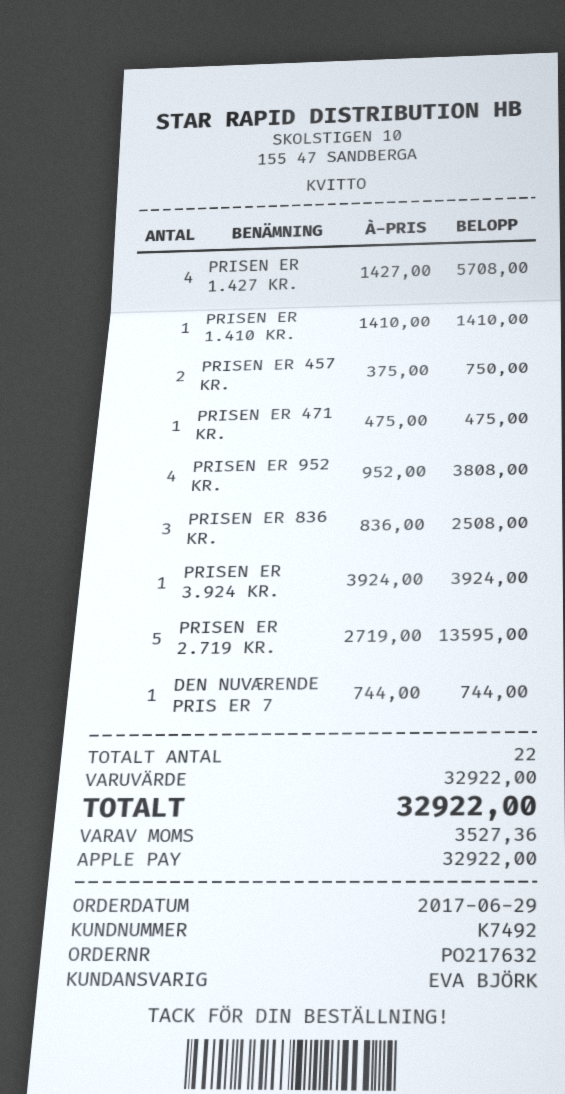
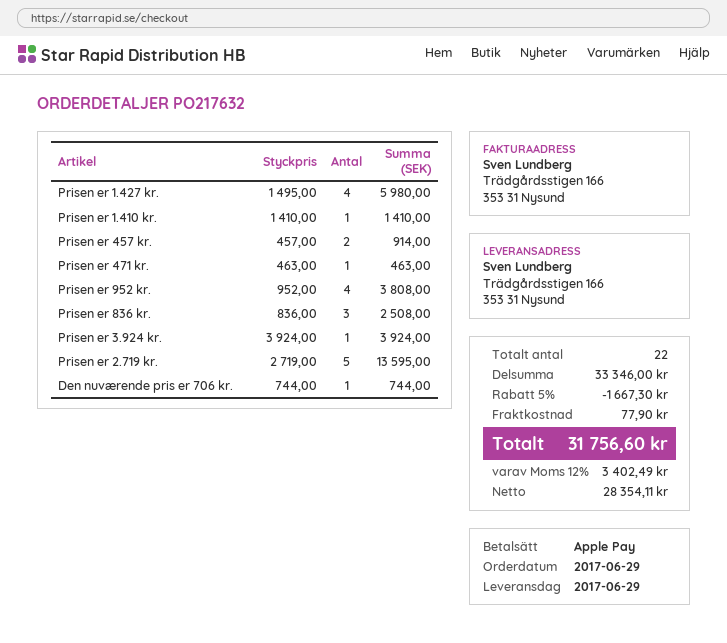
PRISEN ER 1.427 KR.: 4 x 1427.00 = 5708.00 -> 4 x 1495.00 = 5980.00
PRISEN ER 457 KR.: 2 x 375.00 = 750.00 -> 2 x 457.00 = 914.00
PRISEN ER 471 KR.: 1 x 475.00 = 475.00 -> 1 x 463.00 = 463.00
subtotal: 32922.00 -> 33346.00
discount: none -> 5% = 1667.30
shipping: none -> 77.90
tax: 3527.36 -> 3402.49
total: 32922.00 -> 31756.60

